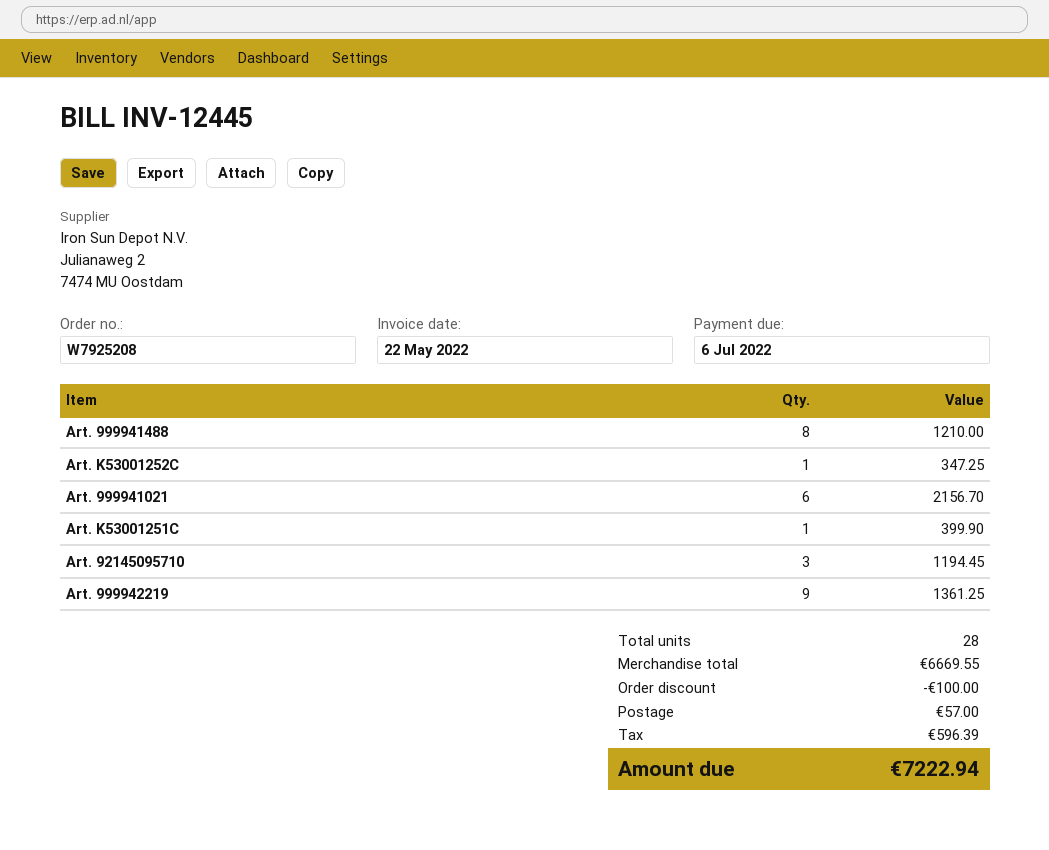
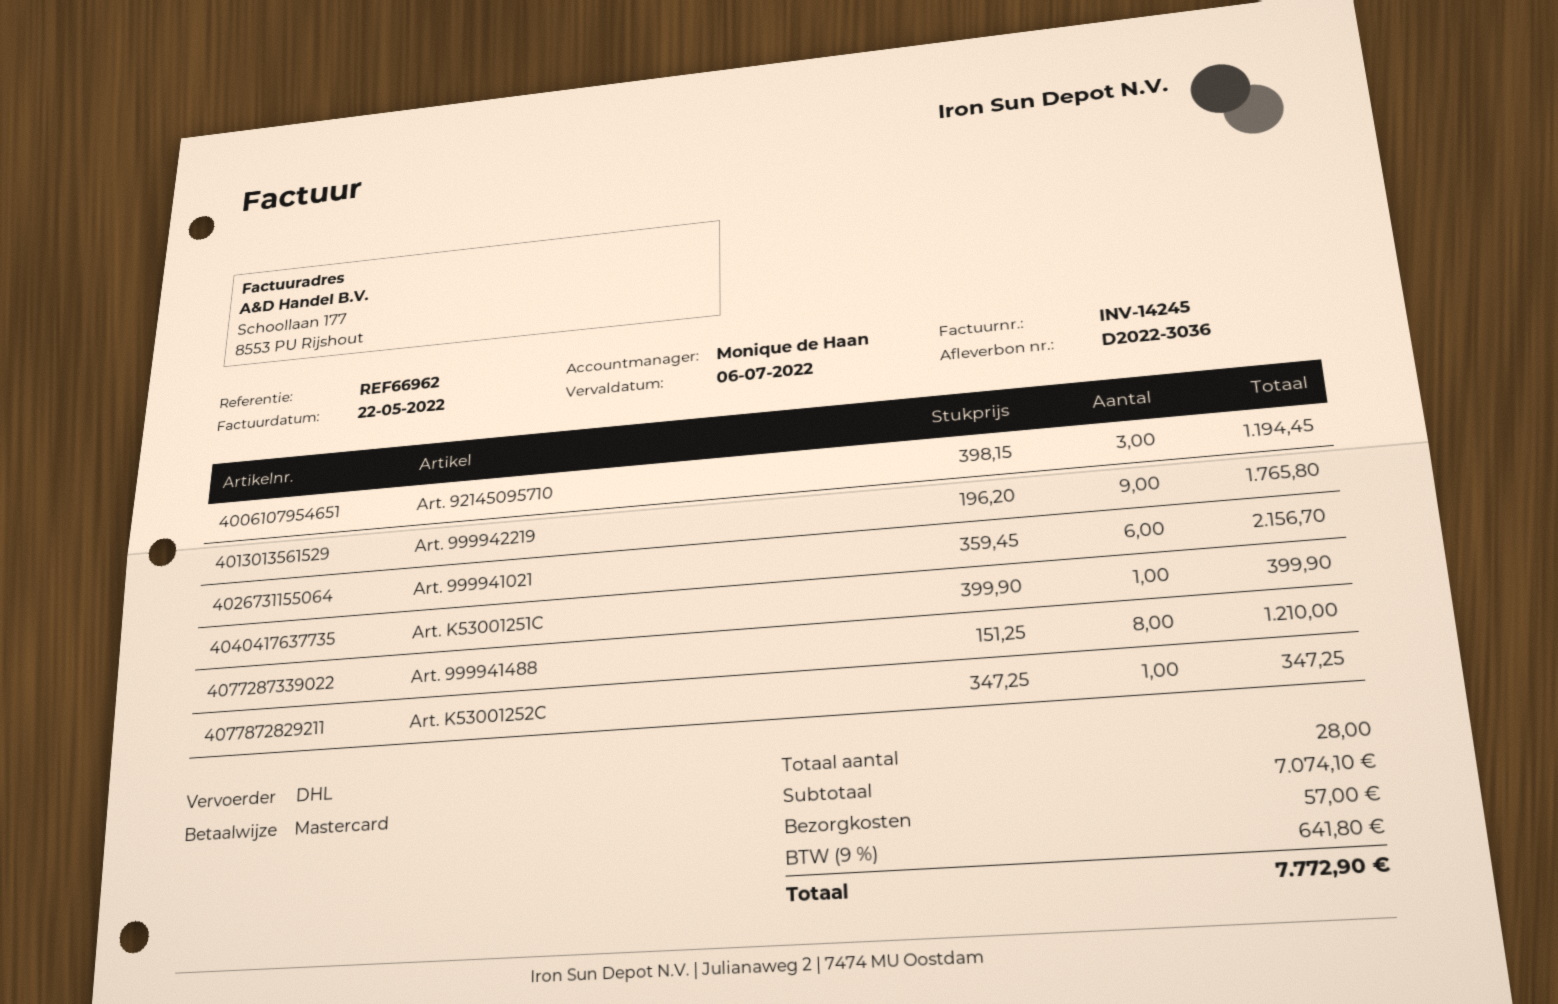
invoice number: INV-12445 -> INV-14245
Art. 999942219: 9 for 1361.25 -> 9 for 1765.80
subtotal: 6669.55 -> 7074.10
discount: 100.00 -> none
tax: 596.39 -> 641.80
total: 7222.94 -> 7772.90

